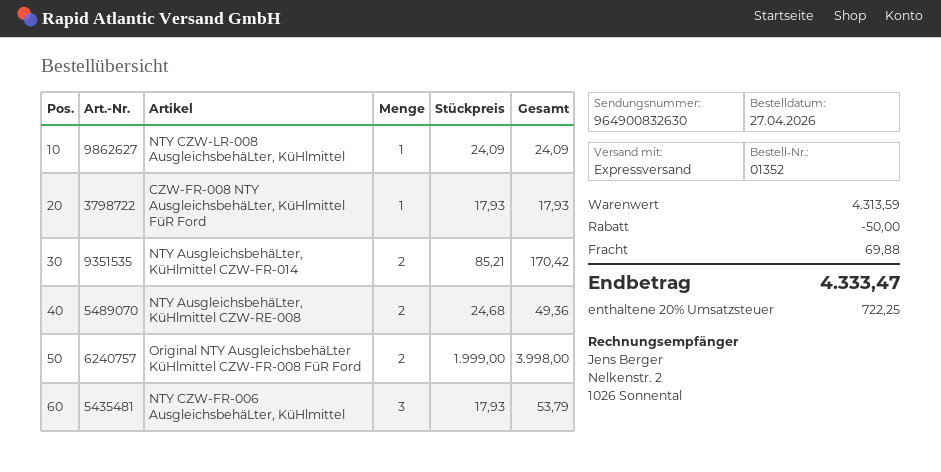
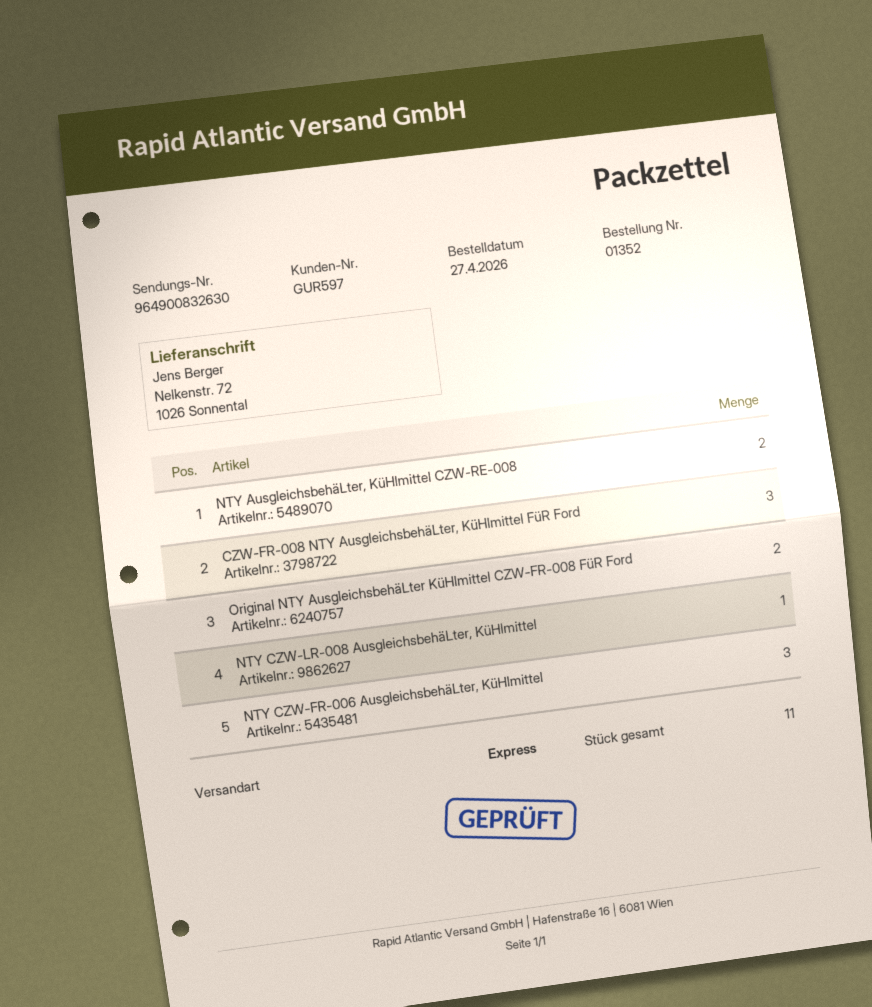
CZW-FR-008 NTY AusgleichsbehäLter, KüHlmittel FüR Ford: 1 -> 3
NTY AusgleichsbehäLter, KüHlmittel CZW-FR-014: 2 -> none

